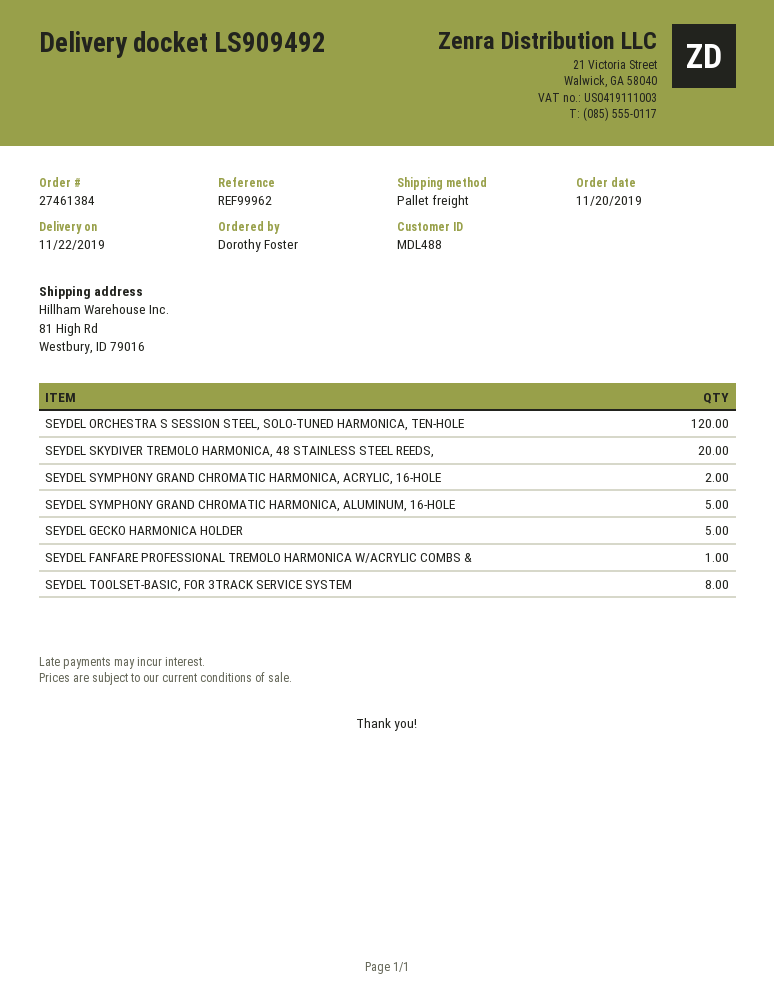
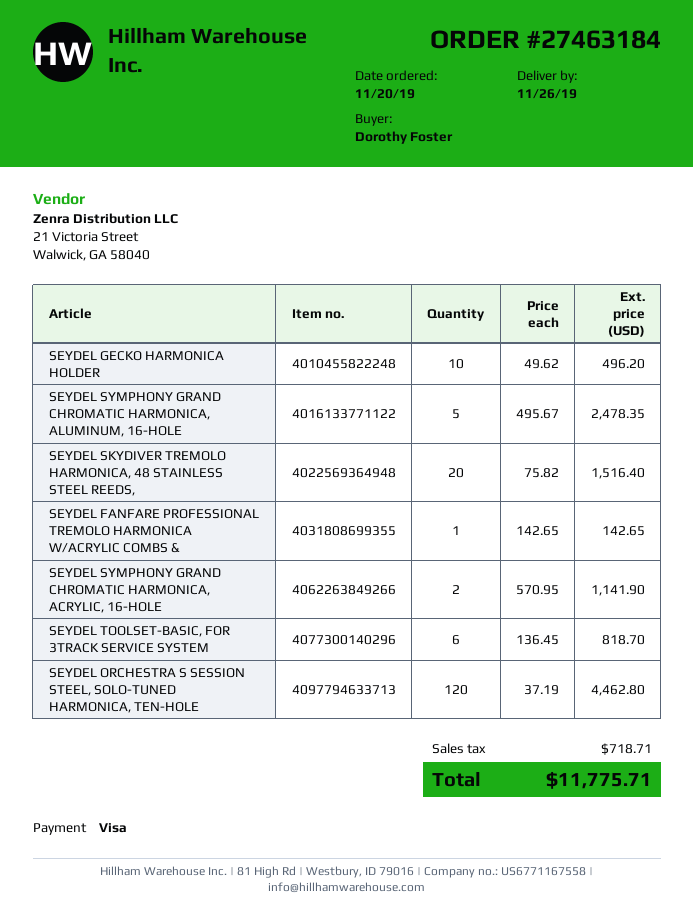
order number: 27461384 -> 27463184
delivery date: 2019-11-22 -> 2019-11-26
SEYDEL GECKO HARMONICA HOLDER: 5 -> 10
SEYDEL TOOLSET-BASIC, FOR 3TRACK SERVICE SYSTEM: 8 -> 6

